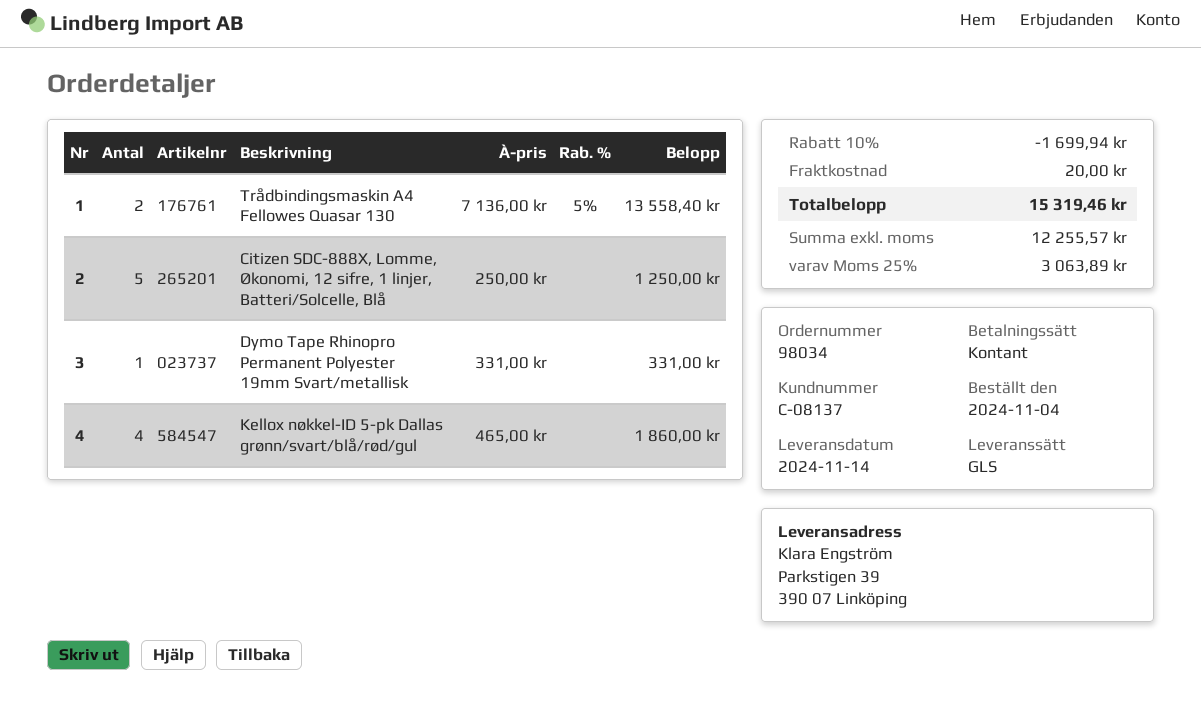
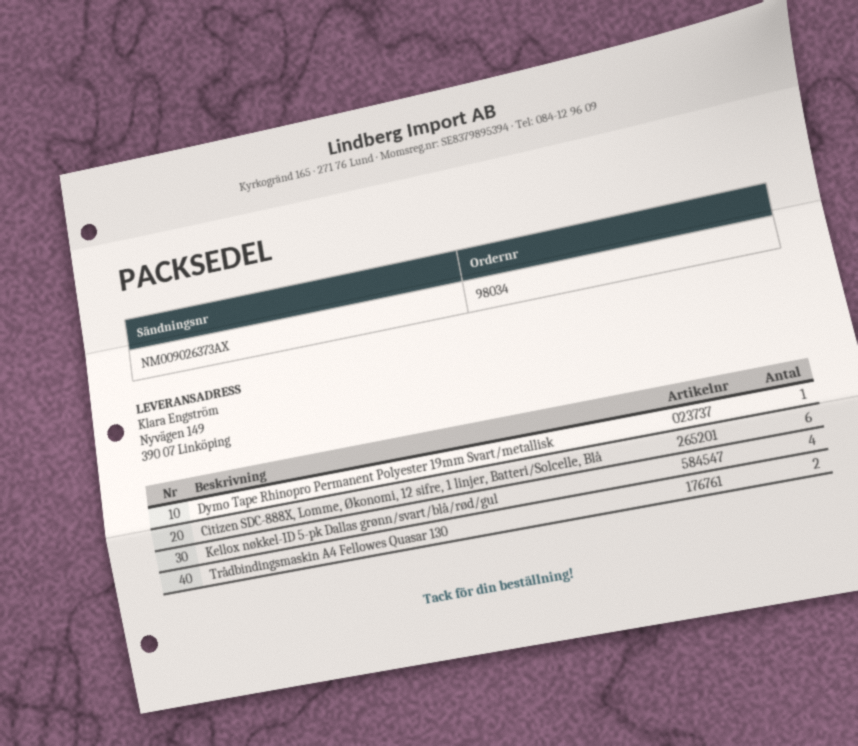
ship to: Parkstigen 39, 390 07 Linköping -> Nyvägen 149, 390 07 Linköping
Citizen SDC-888X, Lomme, Økonomi, 12 sifre, 1 linjer, Batteri/Solcelle, Blå: 5 -> 6

